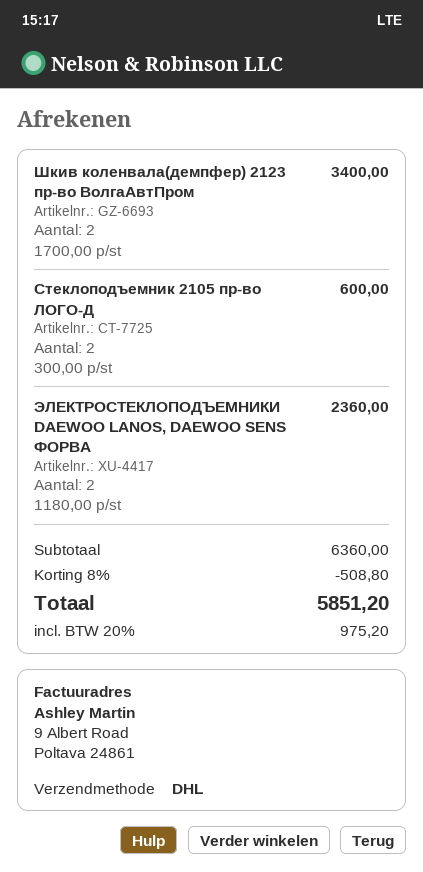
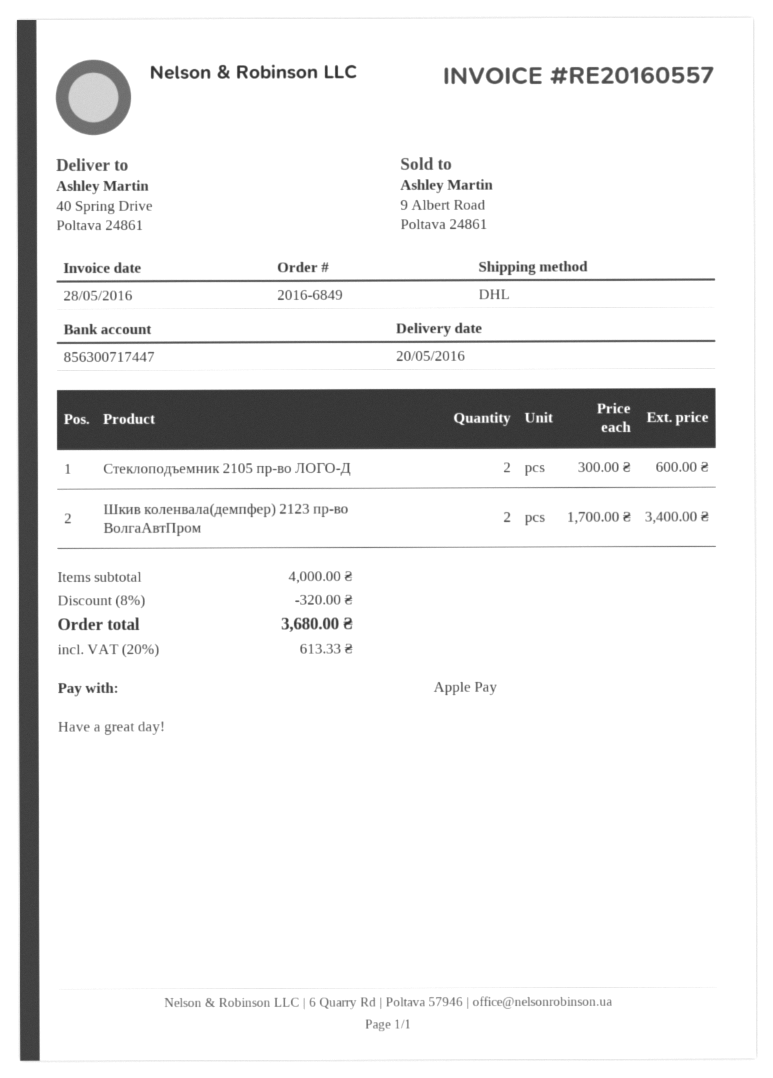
ЭЛЕКТРОСТЕКЛОПОДЪЕМНИКИ DAEWOO LANOS, DAEWOO SENS ФОРВА: 2 x 1180.00 = 2360.00 -> none
subtotal: 6360.00 -> 4000.00
discount: 8% = 508.80 -> 8% = 320.00
tax: 20% = 975.20 -> 20% = 613.33
total: 5851.20 -> 3680.00

